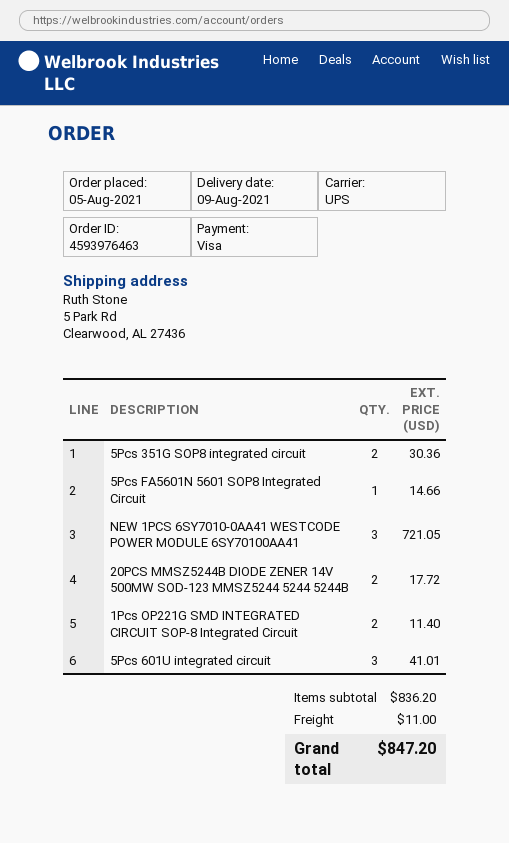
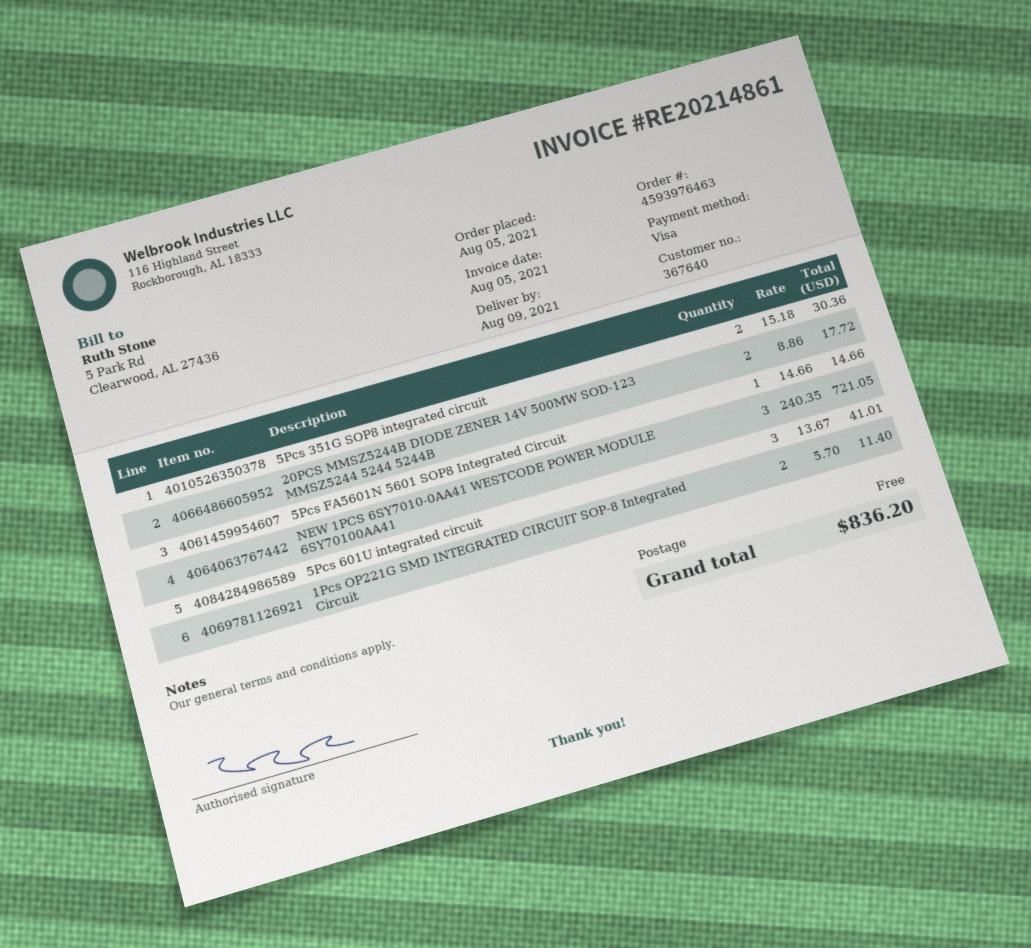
shipping: 11.00 -> 0.00
total: 847.20 -> 836.20

